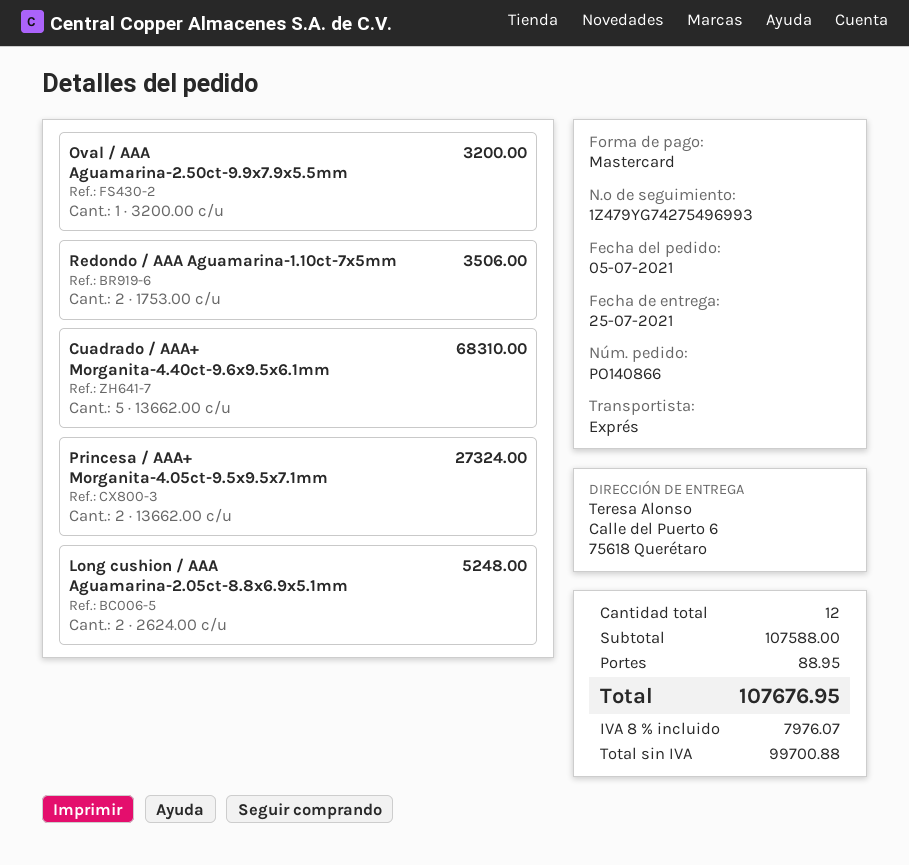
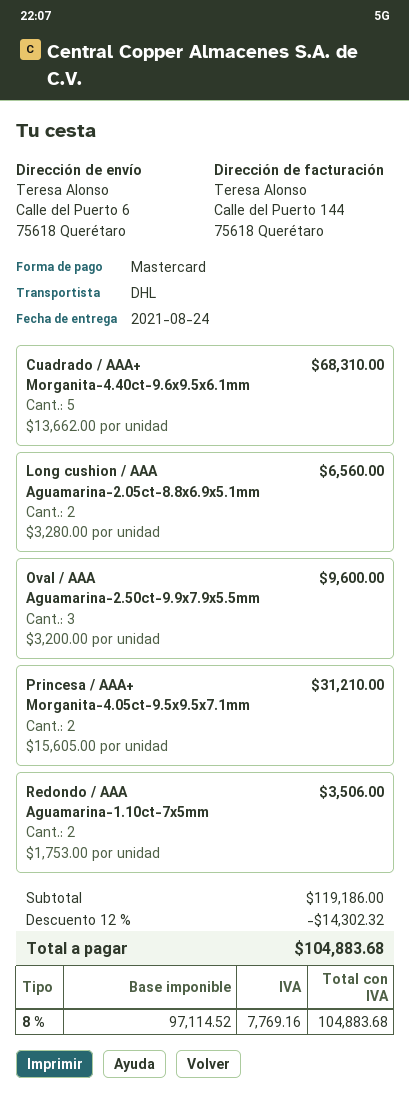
delivery date: 2021-07-25 -> 2021-08-24
shipping method: express -> DHL
Oval / AAA Aguamarina-2.50ct-9.9x7.9x5.5mm: 1 x 3200.00 = 3200.00 -> 3 x 3200.00 = 9600.00
Princesa / AAA+ Morganita-4.05ct-9.5x9.5x7.1mm: 2 x 13662.00 = 27324.00 -> 2 x 15605.00 = 31210.00
Long cushion / AAA Aguamarina-2.05ct-8.8x6.9x5.1mm: 2 x 2624.00 = 5248.00 -> 2 x 3280.00 = 6560.00
subtotal: 107588.00 -> 119186.00
discount: none -> 12% = 14302.32
shipping: 88.95 -> none
net: 99700.88 -> 97114.52
tax: 8% = 7976.07 -> 8% = 7769.16
total: 107676.95 -> 104883.68

